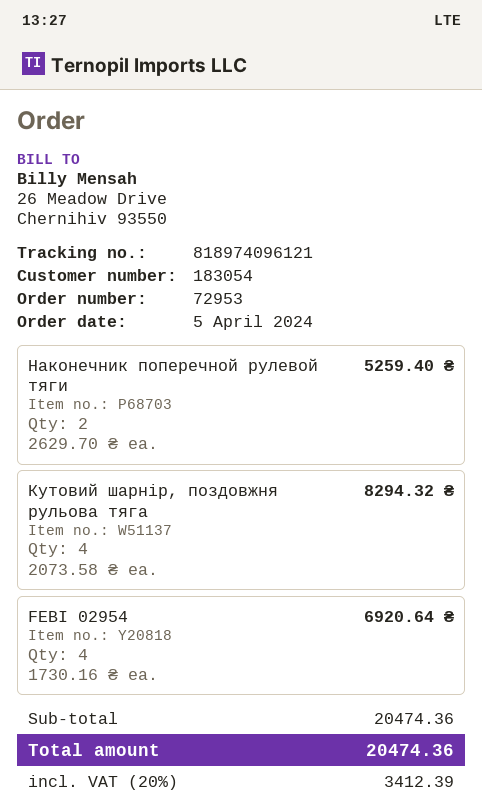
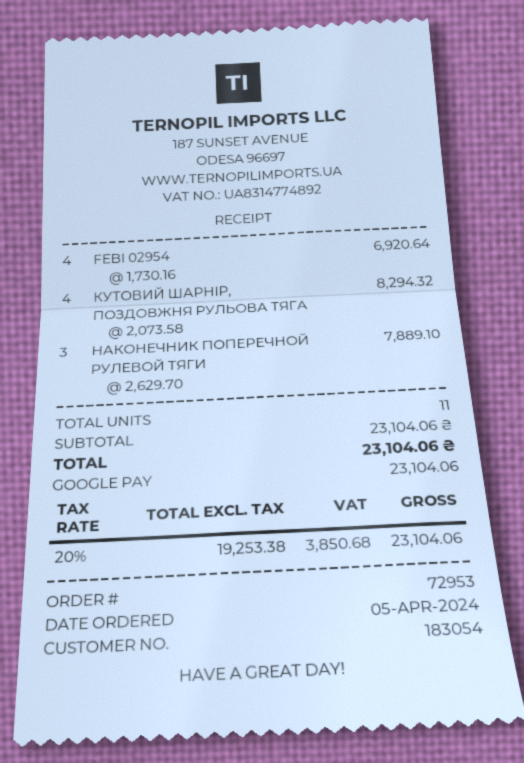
Наконечник поперечной рулевой тяги: 2 x 2629.70 = 5259.40 -> 3 x 2629.70 = 7889.10
subtotal: 20474.36 -> 23104.06
tax: 20% = 3412.39 -> 20% = 3850.68
total: 20474.36 -> 23104.06

